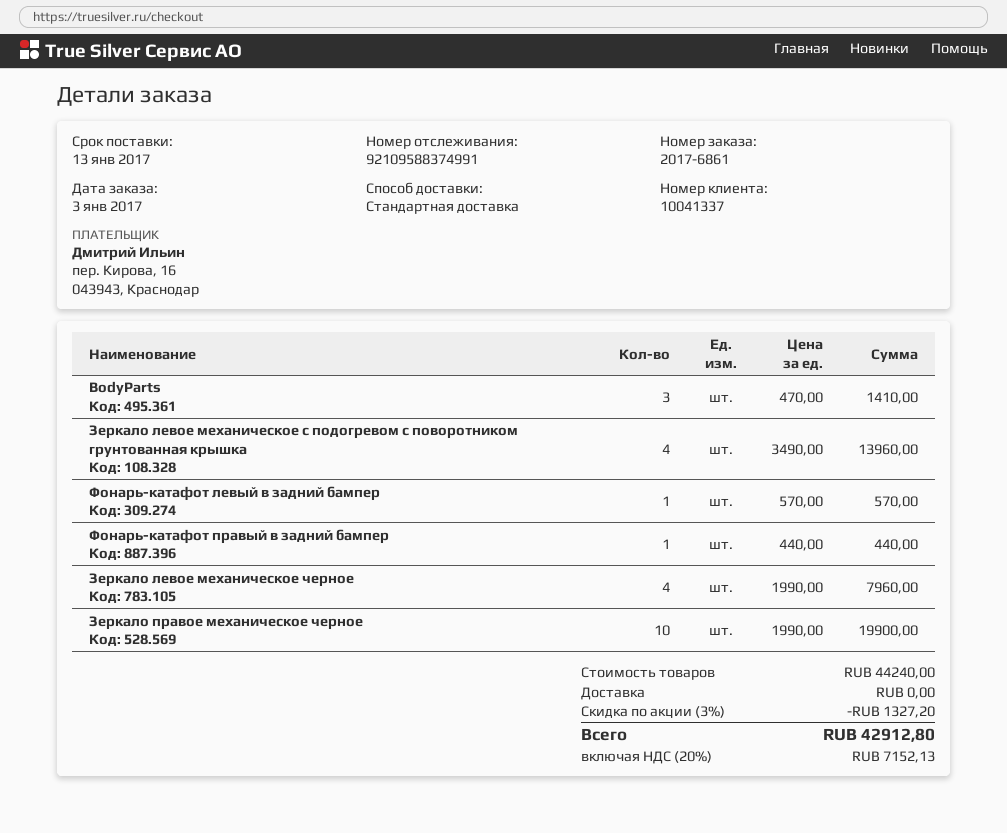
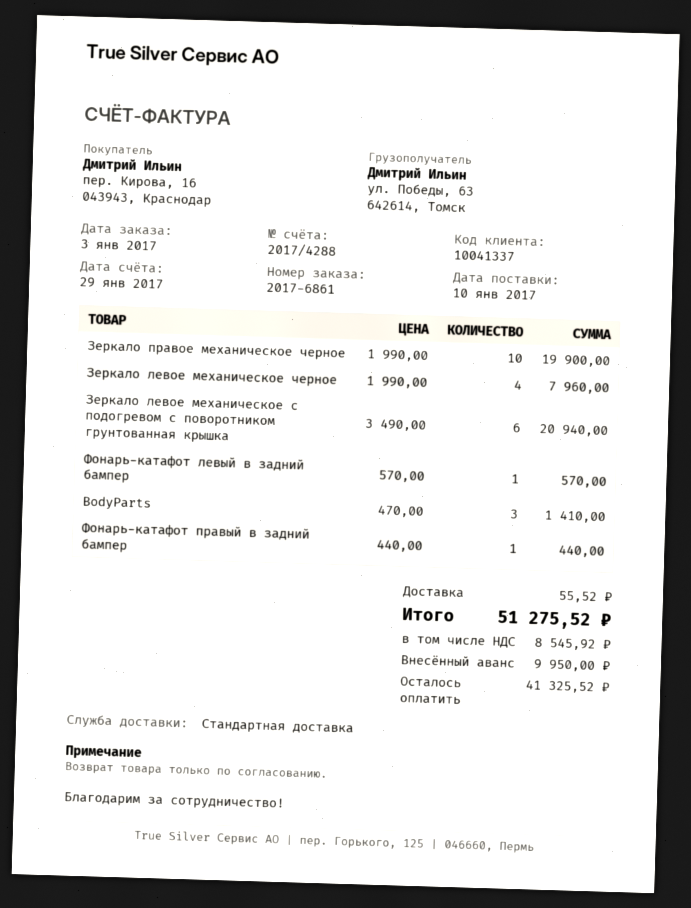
delivery date: 2017-01-13 -> 2017-01-10
Зеркало левое механическое с подогревом с поворотником грунтованная крышка: 4 x 3490.00 = 13960.00 -> 6 x 3490.00 = 20940.00
discount: 3% = 1327.20 -> none
shipping: 0.00 -> 55.52
tax: 7152.13 -> 8545.92
total: 42912.80 -> 51275.52

